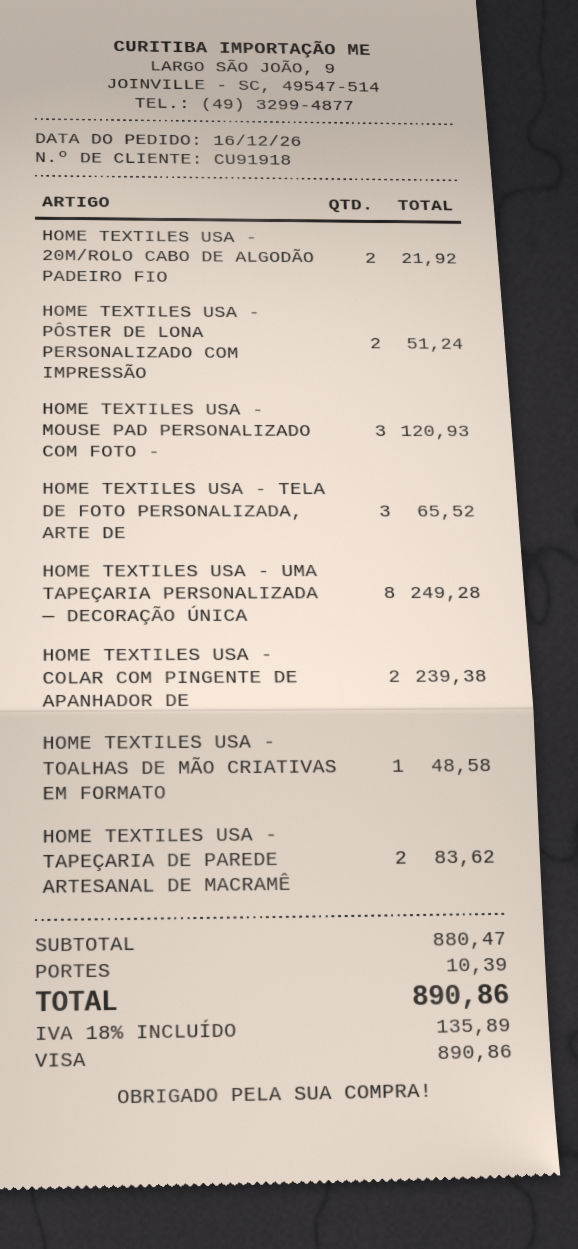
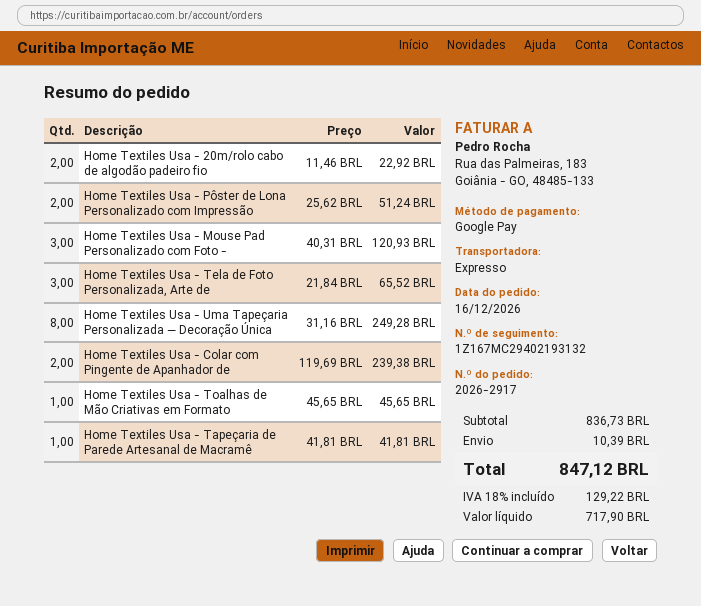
payment method: Visa -> Google Pay
HOME TEXTILES USA - 20M/ROLO CABO DE ALGODÃO PADEIRO FIO: 2 for 21.92 -> 2 for 22.92
HOME TEXTILES USA - TOALHAS DE MÃO CRIATIVAS EM FORMATO: 1 for 48.58 -> 1 for 45.65
HOME TEXTILES USA - TAPEÇARIA DE PAREDE ARTESANAL DE MACRAMÊ: 2 for 83.62 -> 1 for 41.81
subtotal: 880.47 -> 836.73
tax: 18% = 135.89 -> 18% = 129.22
total: 890.86 -> 847.12

